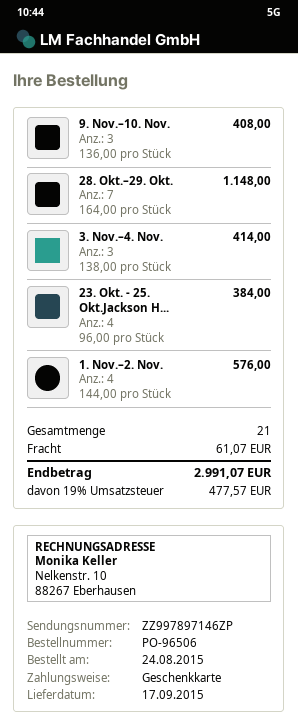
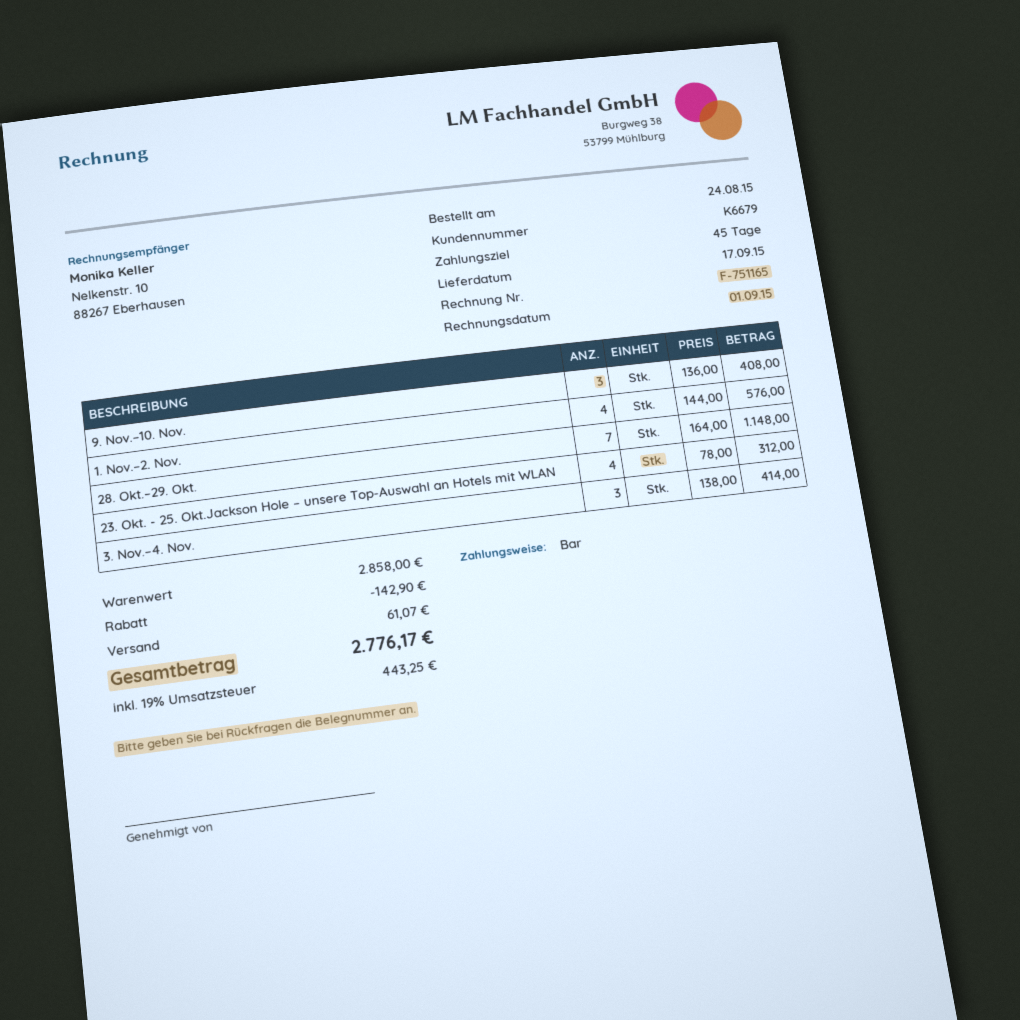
payment method: gift card -> cash
23. Okt. - 25. Okt.Jackson H...: 4 x 96.00 = 384.00 -> 4 x 78.00 = 312.00
discount: none -> 142.90
tax: 19% = 477.57 -> 19% = 443.25
total: 2991.07 -> 2776.17

